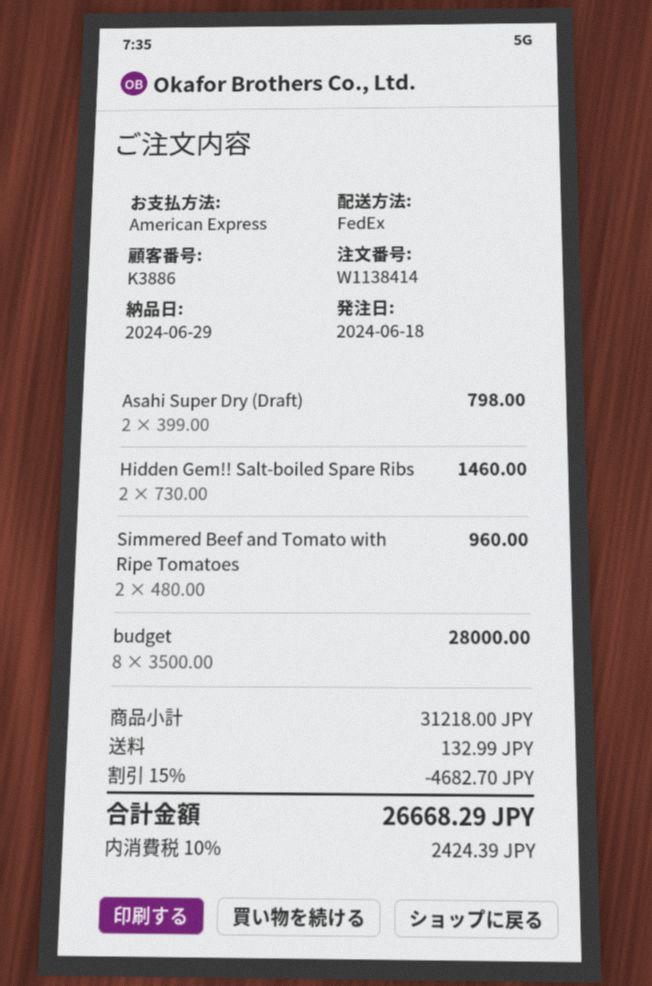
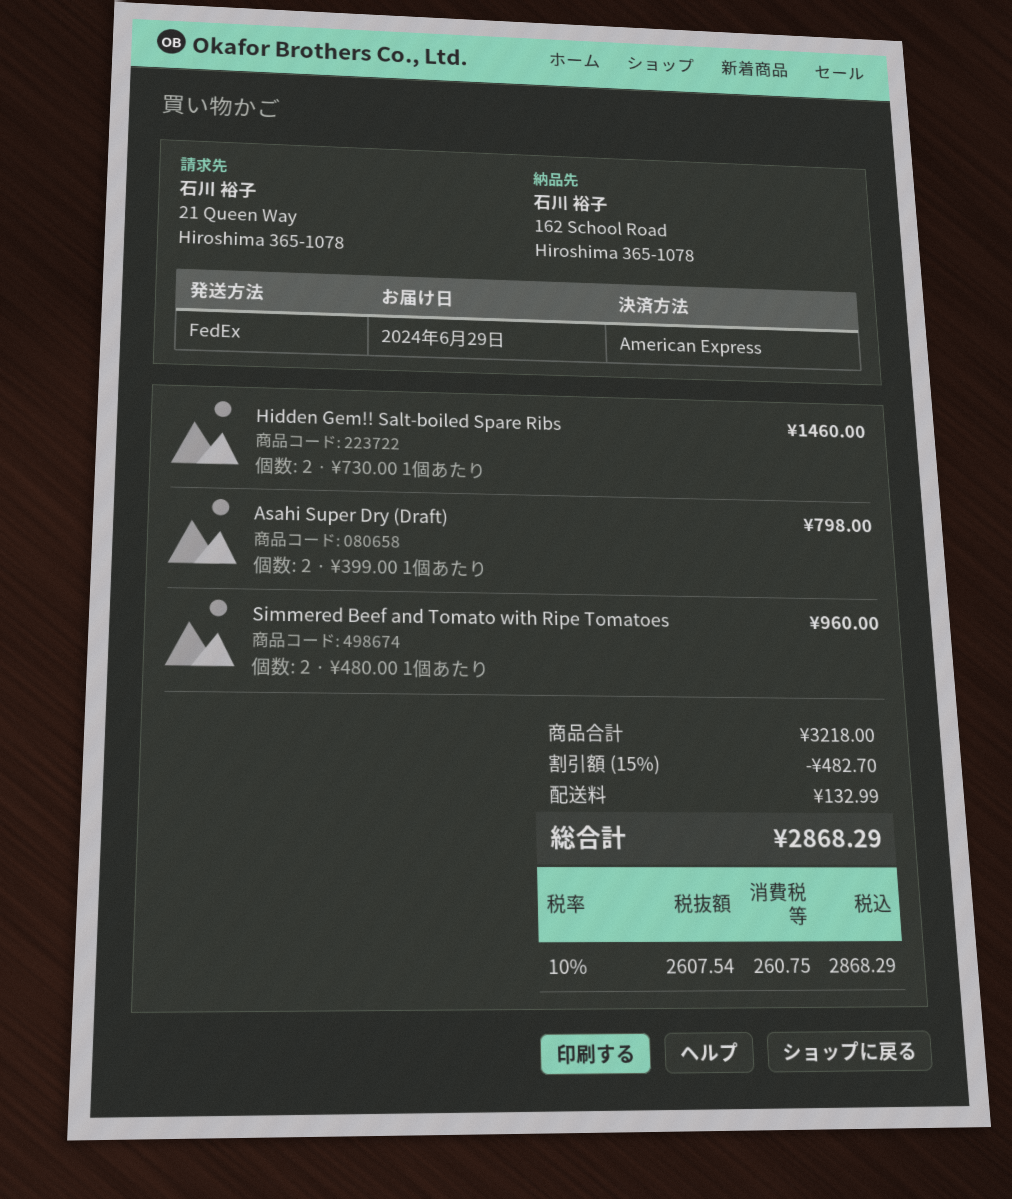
budget: 8 x 3500.00 = 28000.00 -> none
subtotal: 31218.00 -> 3218.00
discount: 15% = 4682.70 -> 15% = 482.70
tax: 10% = 2424.39 -> 10% = 260.75
total: 26668.29 -> 2868.29

